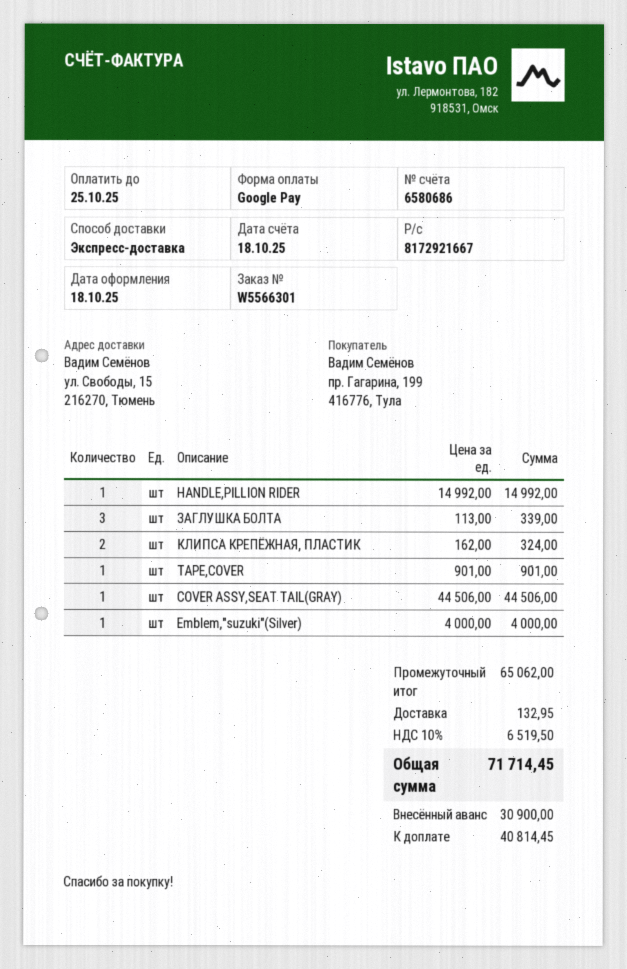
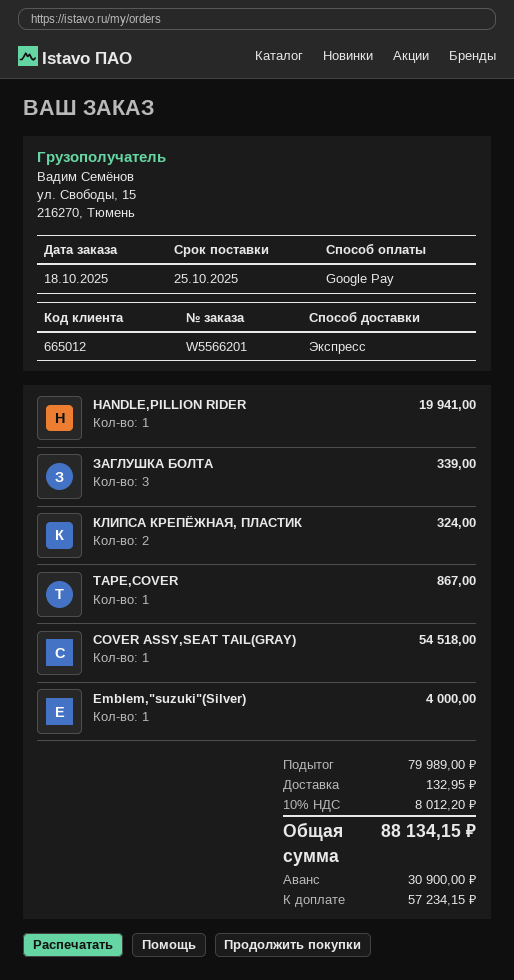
order number: W5566301 -> W5566201
HANDLE,PILLION RIDER: 1 for 14992.00 -> 1 for 19941.00
TAPE,COVER: 1 for 901.00 -> 1 for 867.00
COVER ASSY,SEAT TAIL(GRAY): 1 for 44506.00 -> 1 for 54518.00
subtotal: 65062.00 -> 79989.00
tax: 10% = 6519.50 -> 10% = 8012.20
total: 71714.45 -> 88134.15
balance: 40814.45 -> 57234.15

